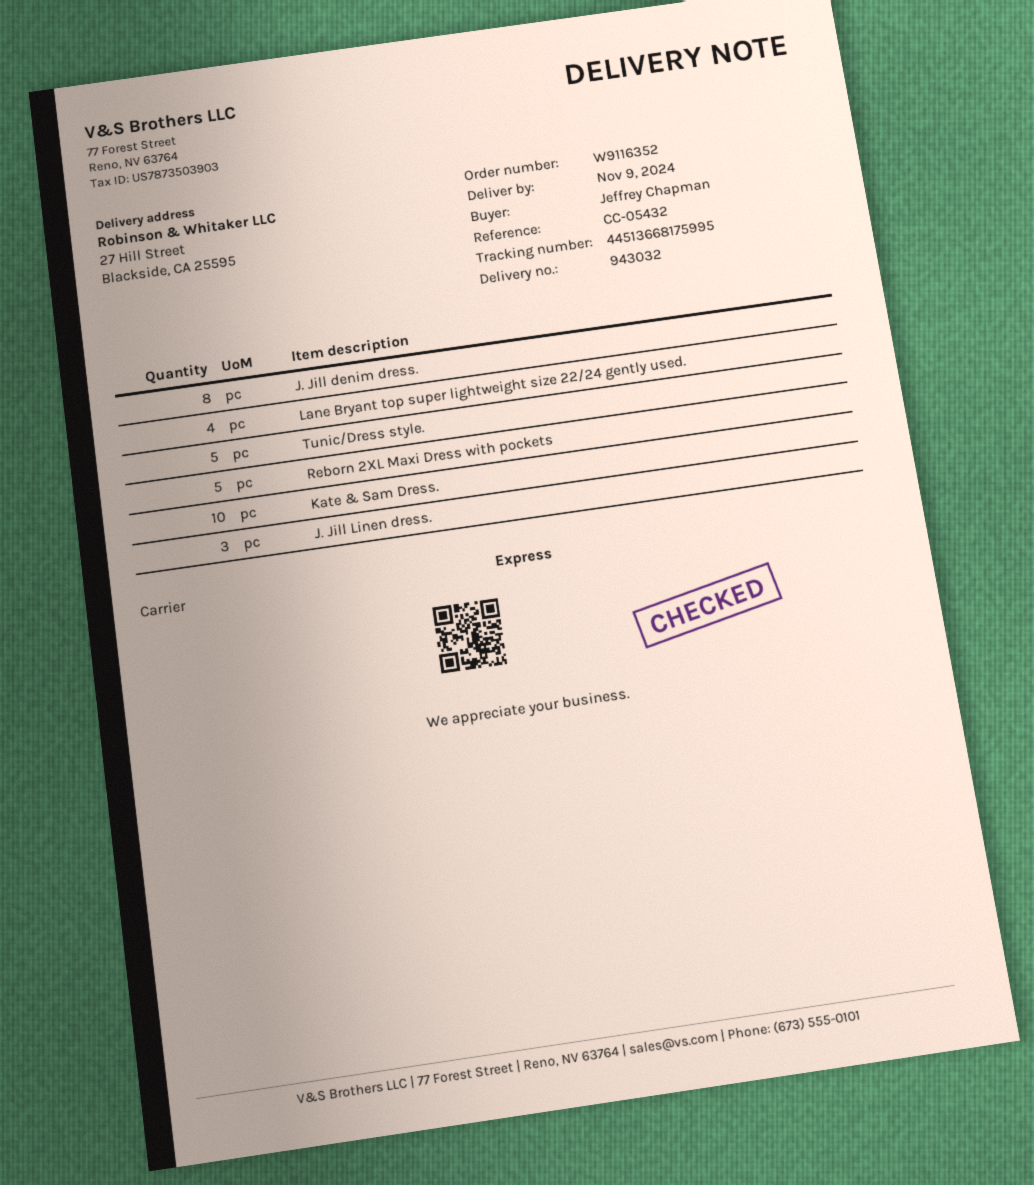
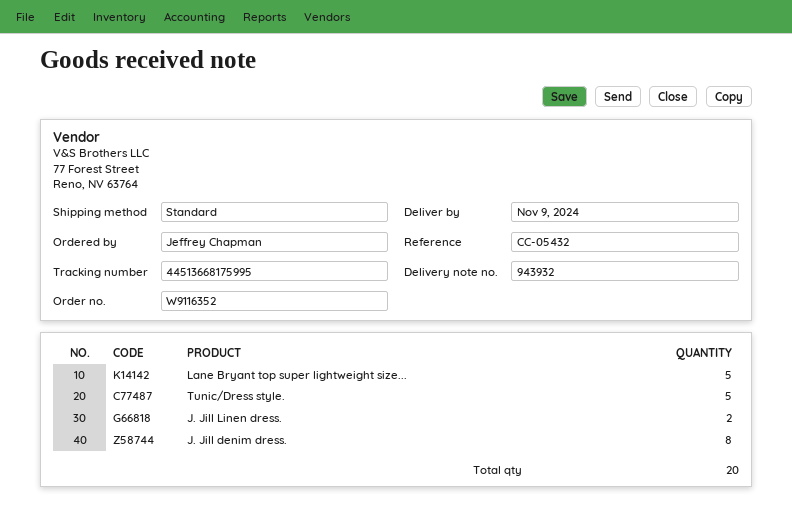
delivery note number: 943032 -> 943932
shipping method: express -> standard
Lane Bryant top super lightweight size 22/24 gently used.: 4 -> 5
Reborn 2XL Maxi Dress with pockets: 5 -> none
Kate & Sam Dress.: 10 -> none
J. Jill Linen dress.: 3 -> 2

